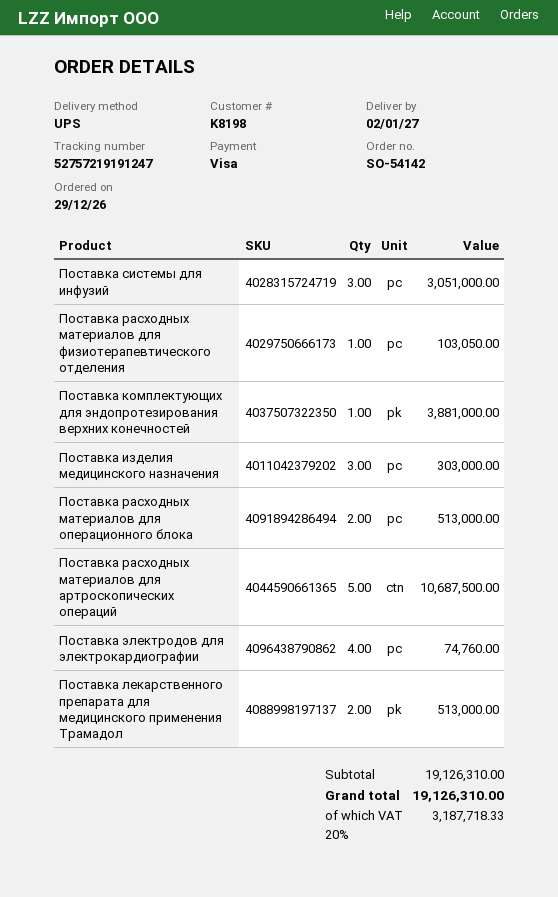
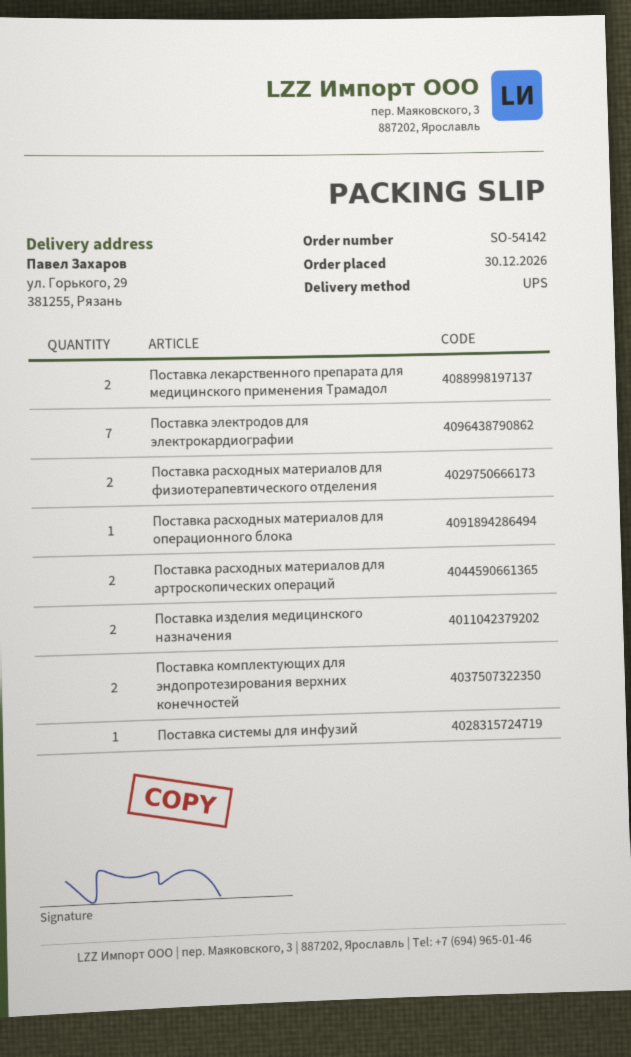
order date: 2026-12-29 -> 2026-12-30
Поставка системы для инфузий: 3 -> 1
Поставка расходных материалов для физиотерапевтического отделения: 1 -> 2
Поставка комплектующих для эндопротезирования верхних конечностей: 1 -> 2
Поставка изделия медицинского назначения: 3 -> 2
Поставка расходных материалов для операционного блока: 2 -> 1
Поставка расходных материалов для артроскопических операций: 5 -> 2
Поставка электродов для электрокардиографии: 4 -> 7

